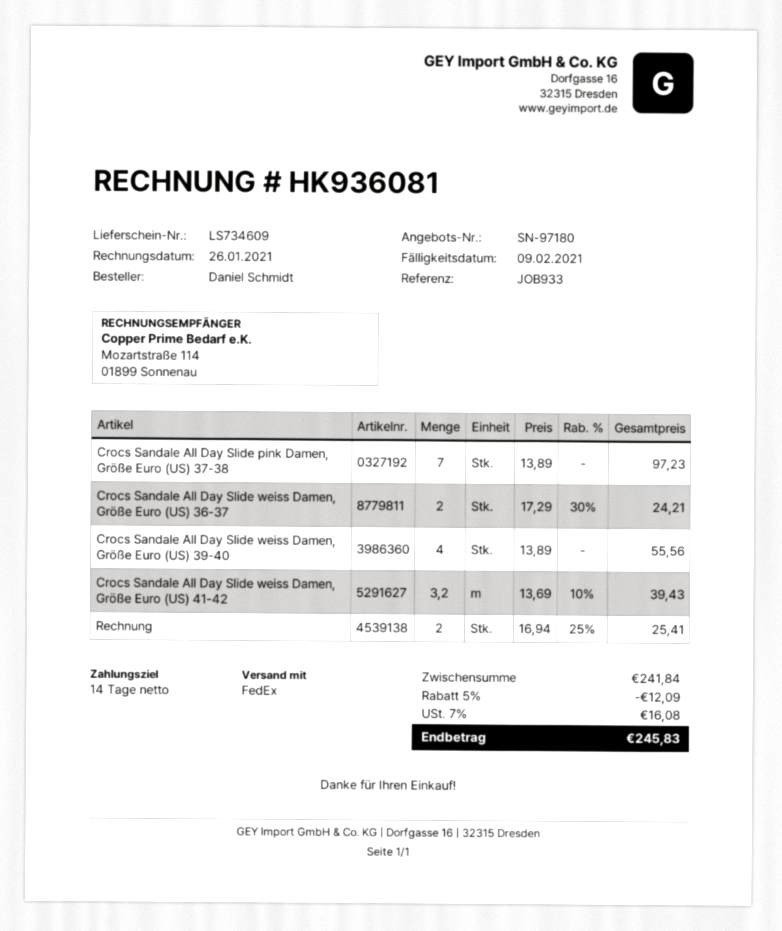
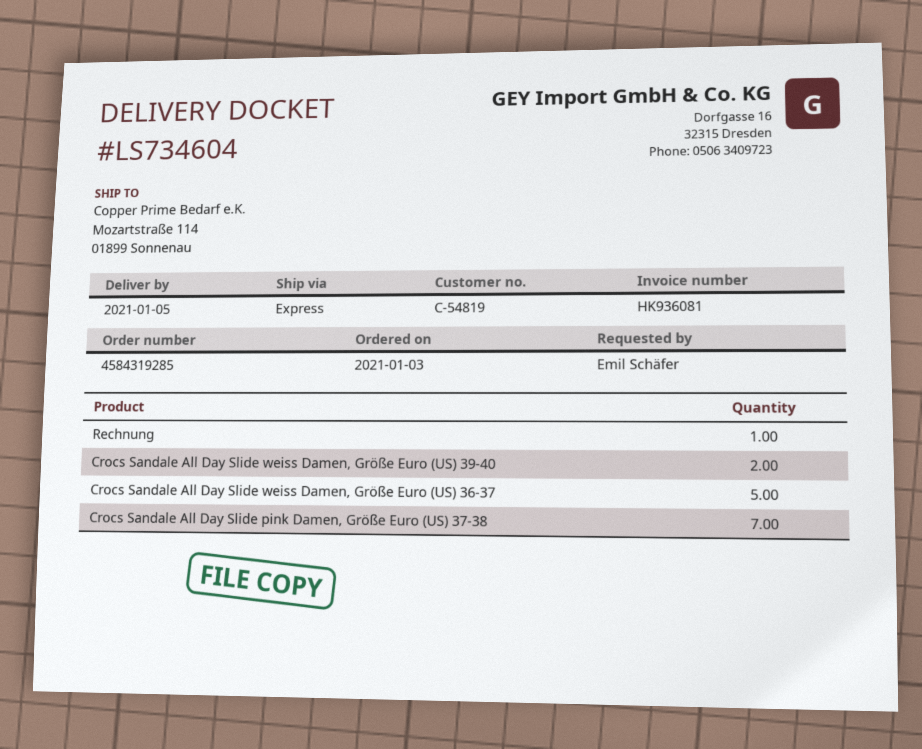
delivery note number: LS734609 -> LS734604
ordered by: Daniel Schmidt -> Emil Schäfer
shipping method: FedEx -> express
Crocs Sandale All Day Slide weiss Damen, Größe Euro (US) 36-37: 2 -> 5
Crocs Sandale All Day Slide weiss Damen, Größe Euro (US) 39-40: 4 -> 2
Crocs Sandale All Day Slide weiss Damen, Größe Euro (US) 41-42: 3.2 -> none
Rechnung: 2 -> 1

